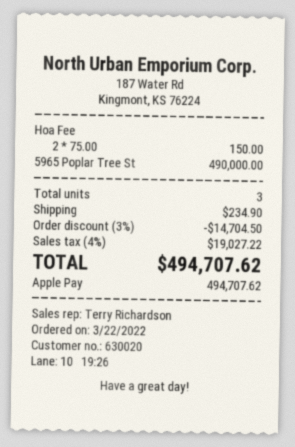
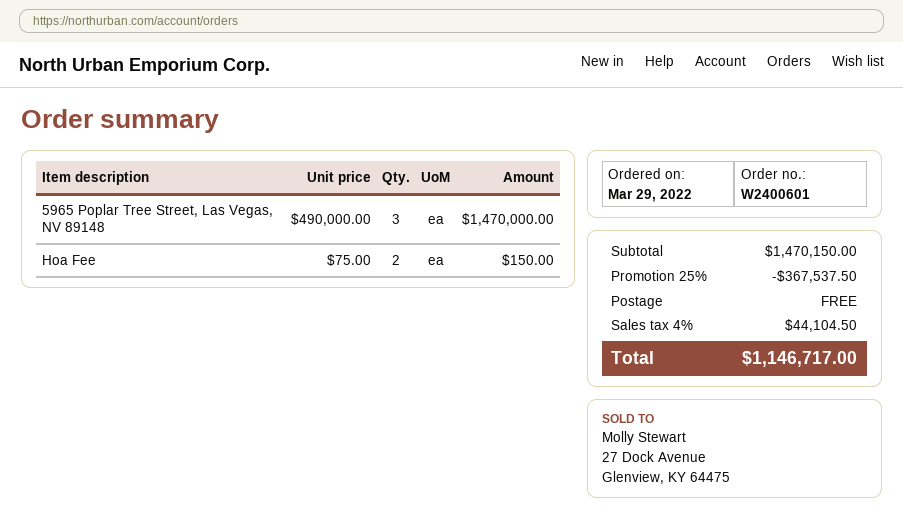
order date: 2022-03-22 -> 2022-03-29
5965 Poplar Tree St: 1 x 490000.00 = 490000.00 -> 3 x 490000.00 = 1470000.00
discount: 3% = 14704.50 -> 25% = 367537.50
shipping: 234.90 -> 0.00
tax: 4% = 19027.22 -> 4% = 44104.50
total: 494707.62 -> 1146717.00

